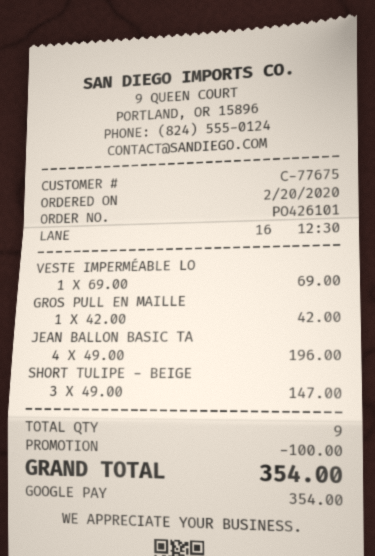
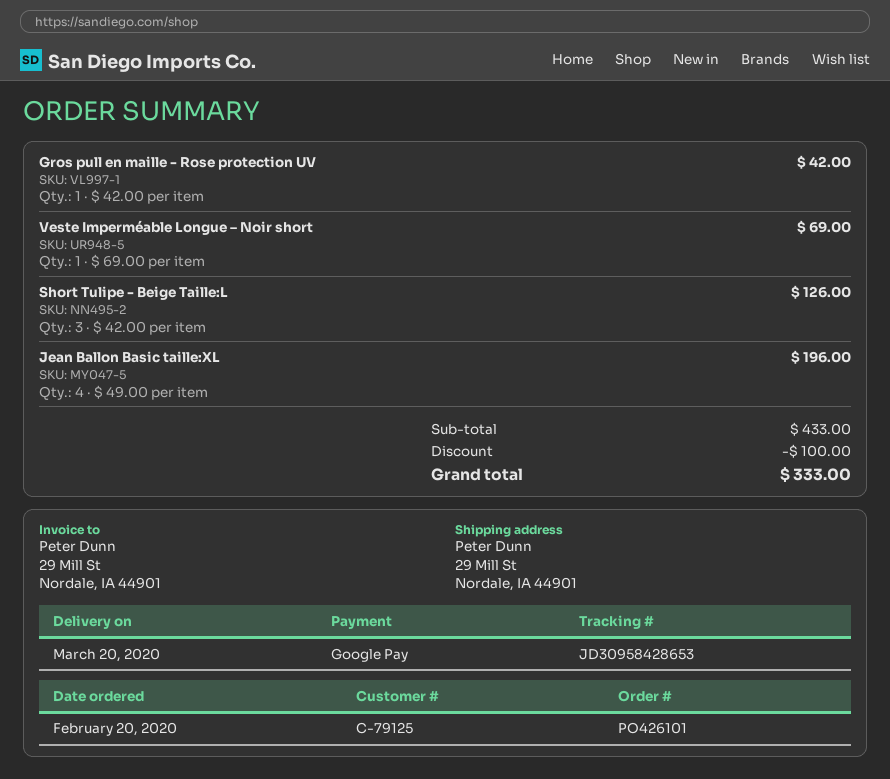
customer number: C-77675 -> C-79125
SHORT TULIPE - BEIGE: 3 x 49.00 = 147.00 -> 3 x 42.00 = 126.00
total: 354.00 -> 333.00

